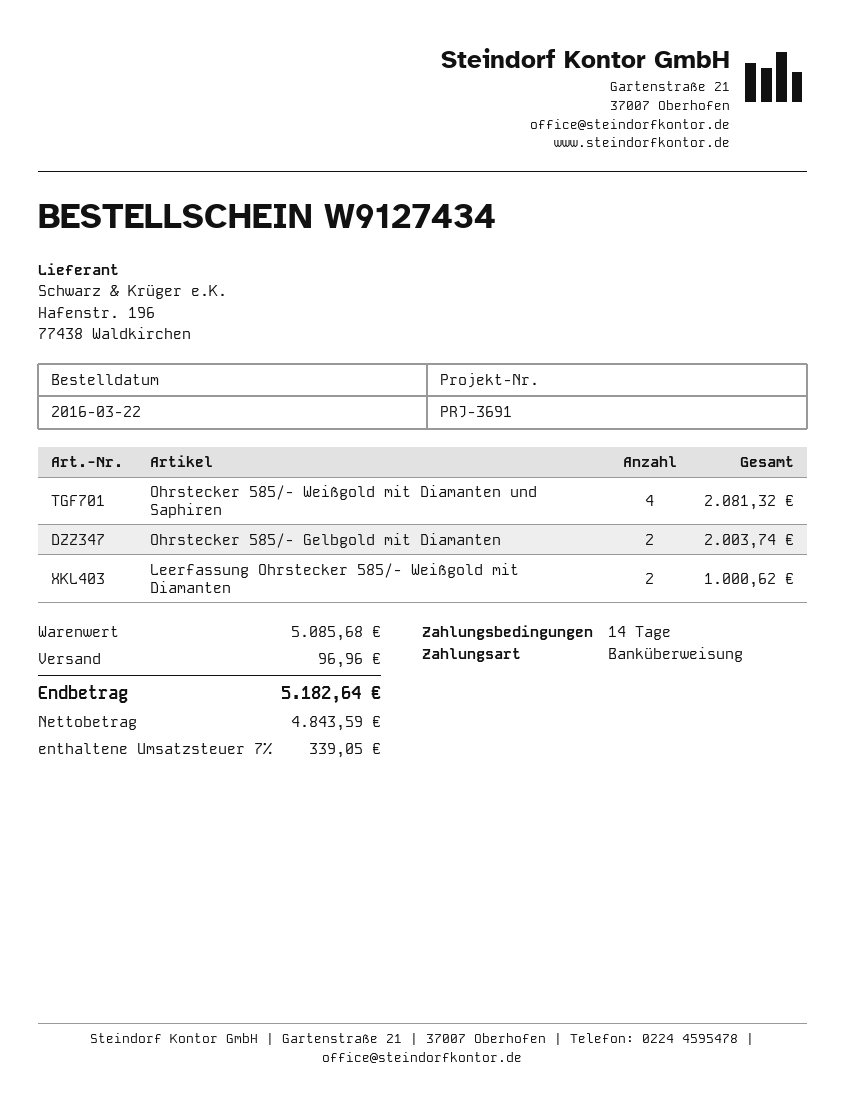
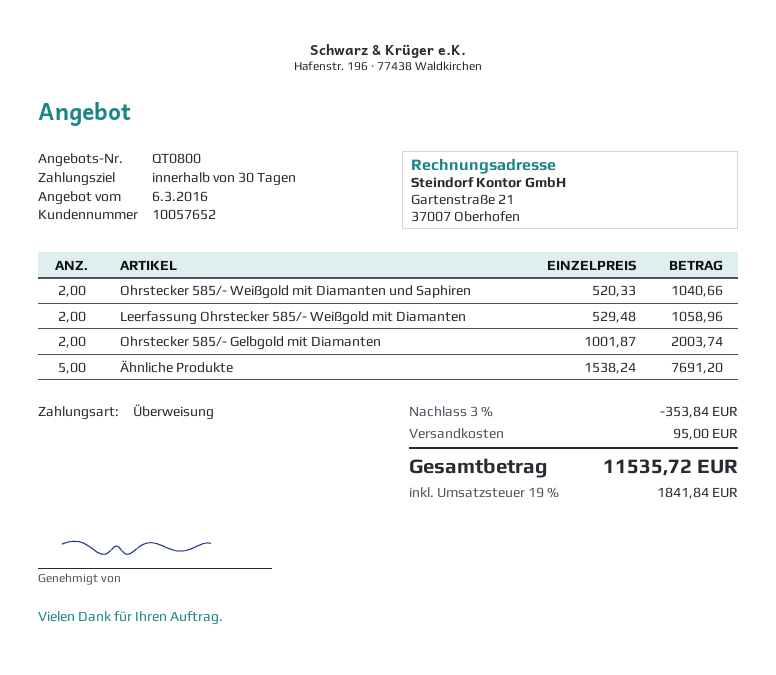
payment terms: 14 days -> 30 days
Ohrstecker 585/- Weißgold mit Diamanten und Saphiren: 4 for 2081.32 -> 2 for 1040.66
Leerfassung Ohrstecker 585/- Weißgold mit Diamanten: 2 for 1000.62 -> 2 for 1058.96
Ähnliche Produkte: none -> 5 for 7691.20
discount: none -> 3% = 353.84
shipping: 96.96 -> 95.00
tax: 7% = 339.05 -> 19% = 1841.84
total: 5182.64 -> 11535.72

